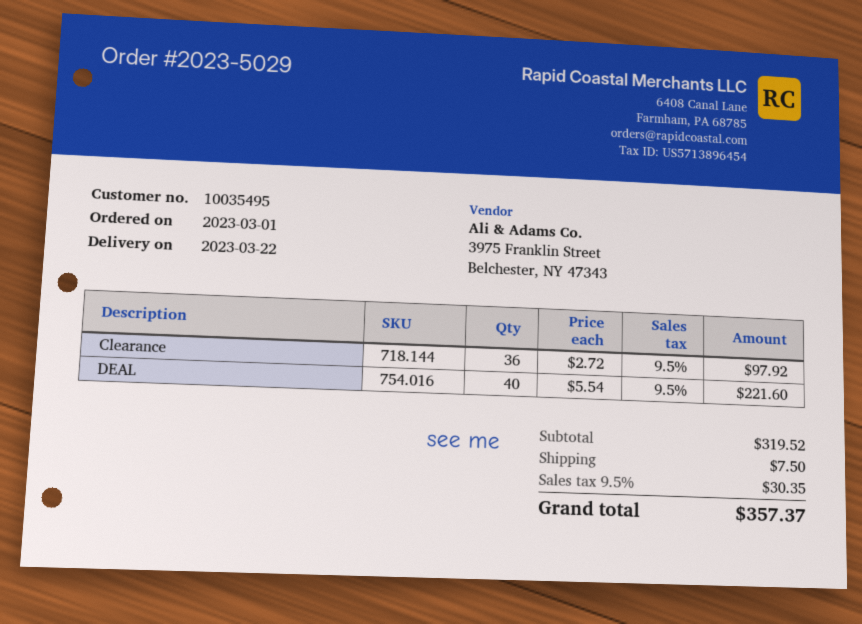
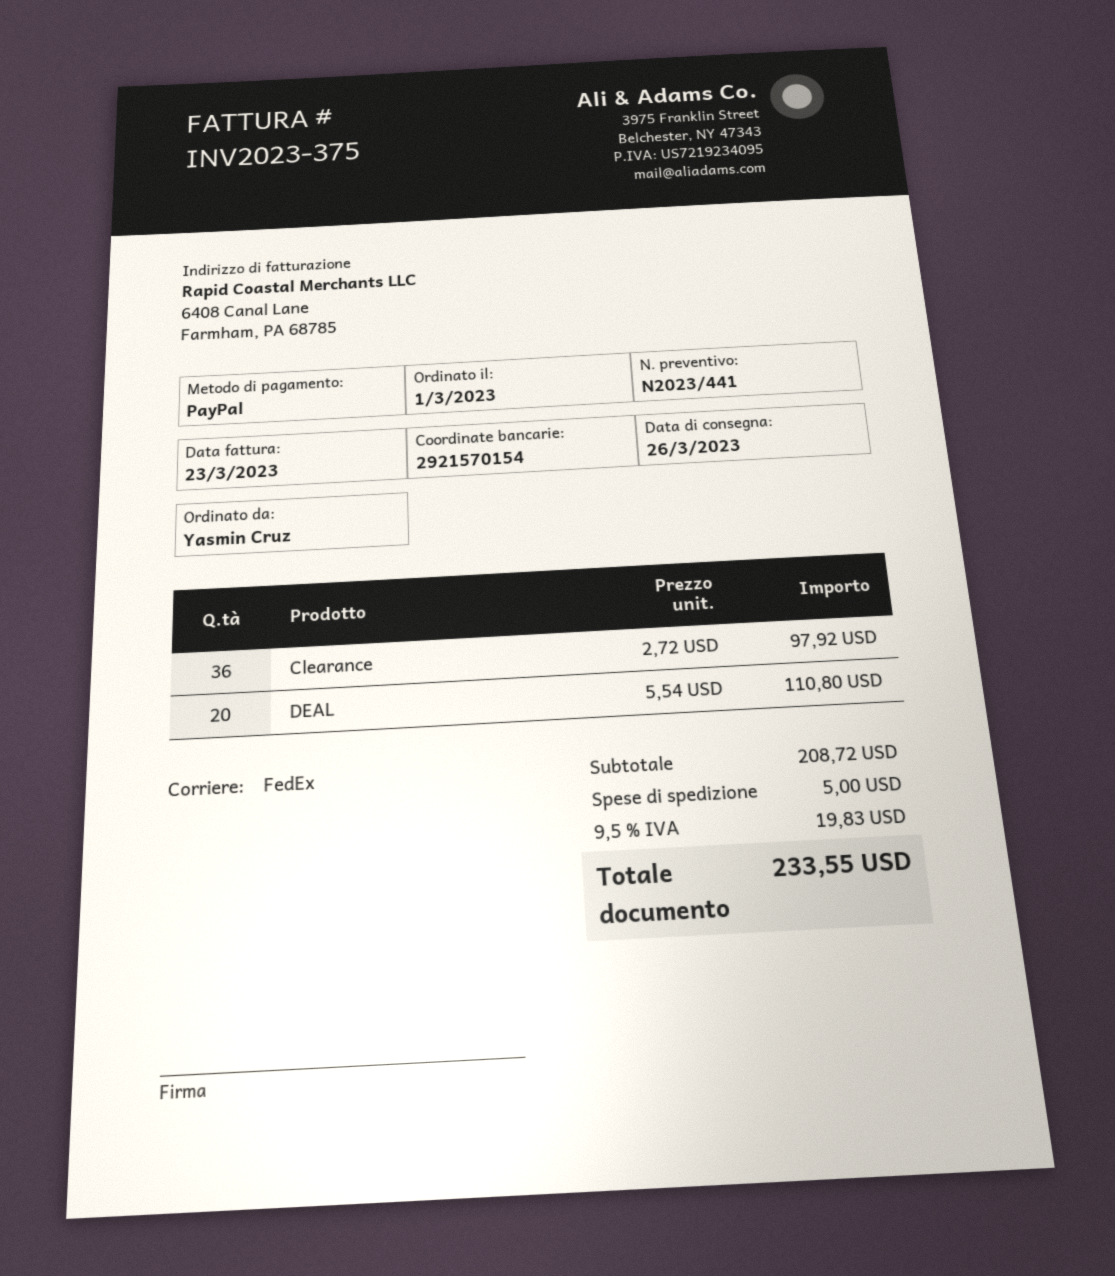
delivery date: 2023-03-22 -> 2023-03-26
DEAL: 40 x 5.54 = 221.60 -> 20 x 5.54 = 110.80
subtotal: 319.52 -> 208.72
shipping: 7.50 -> 5.00
tax: 9.5% = 30.35 -> 9.5% = 19.83
total: 357.37 -> 233.55

